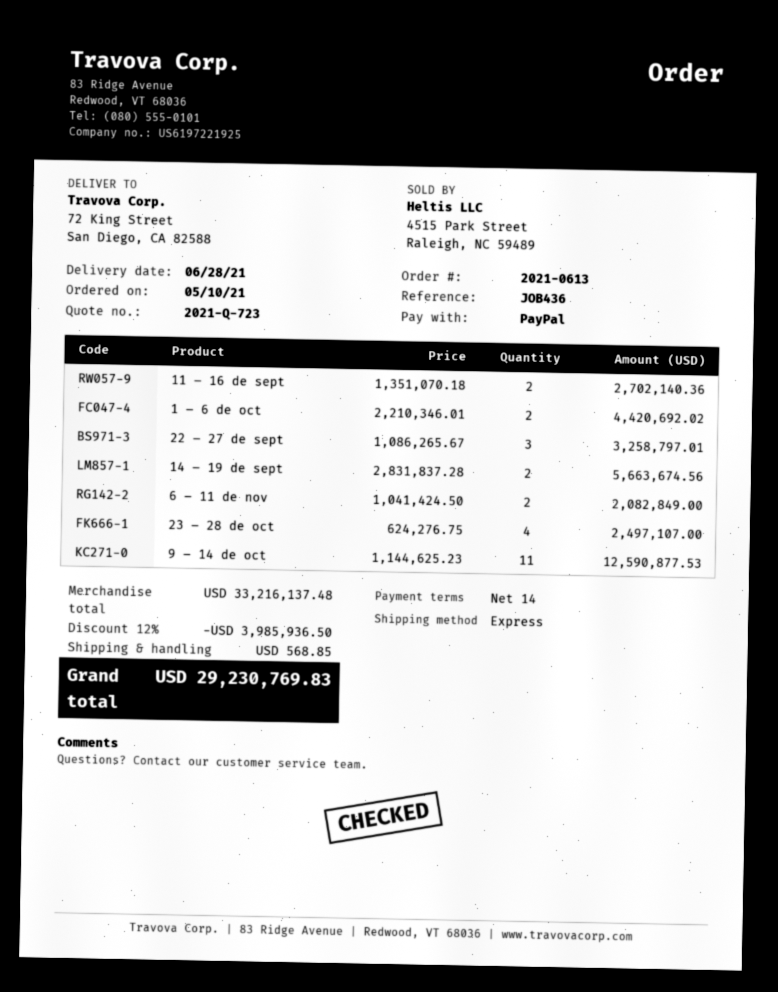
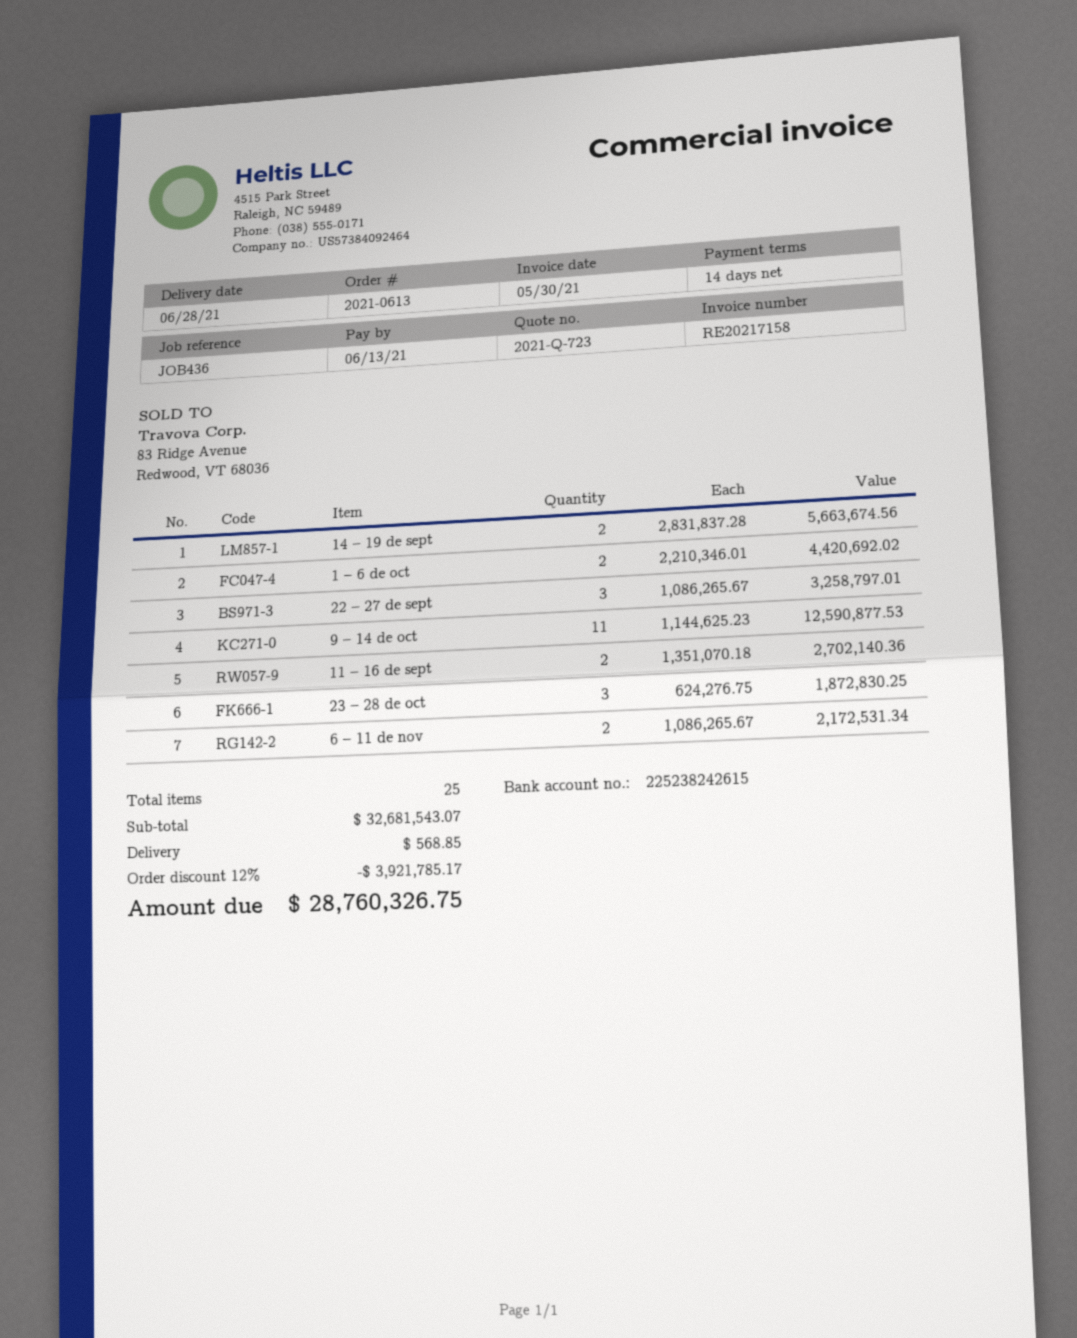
6 – 11 de nov: 2 x 1041424.50 = 2082849.00 -> 2 x 1086265.67 = 2172531.34
23 – 28 de oct: 4 x 624276.75 = 2497107.00 -> 3 x 624276.75 = 1872830.25
subtotal: 33216137.48 -> 32681543.07
discount: 12% = 3985936.50 -> 12% = 3921785.17
total: 29230769.83 -> 28760326.75

